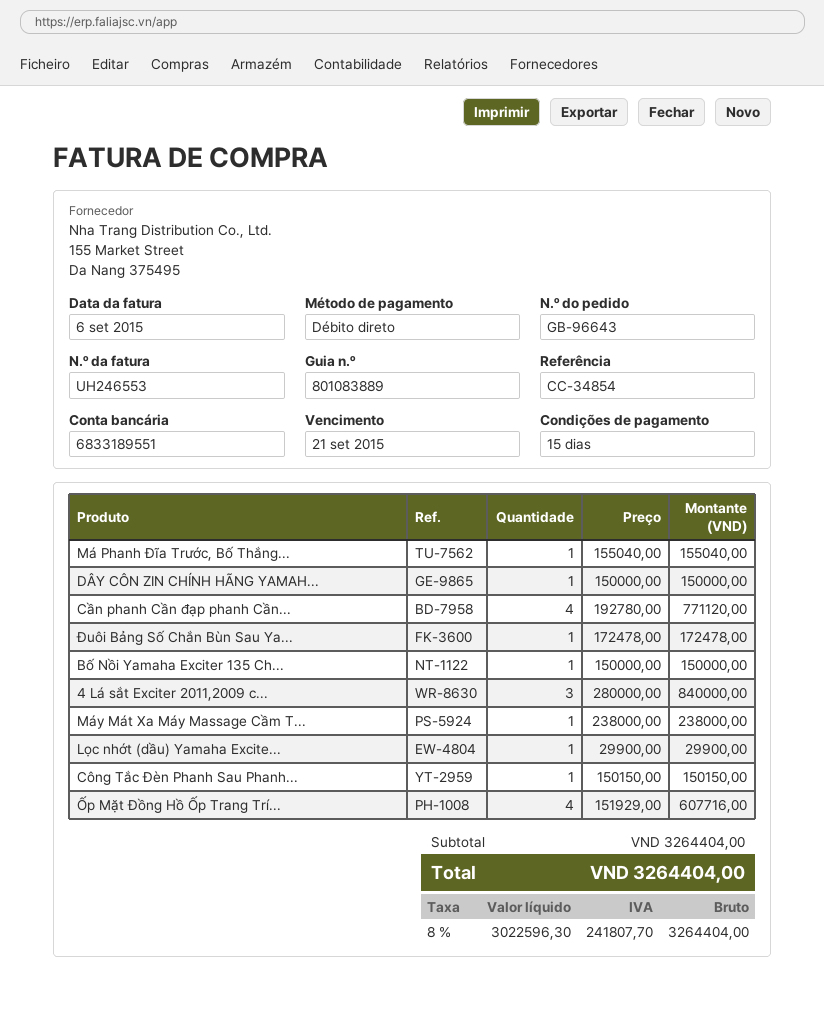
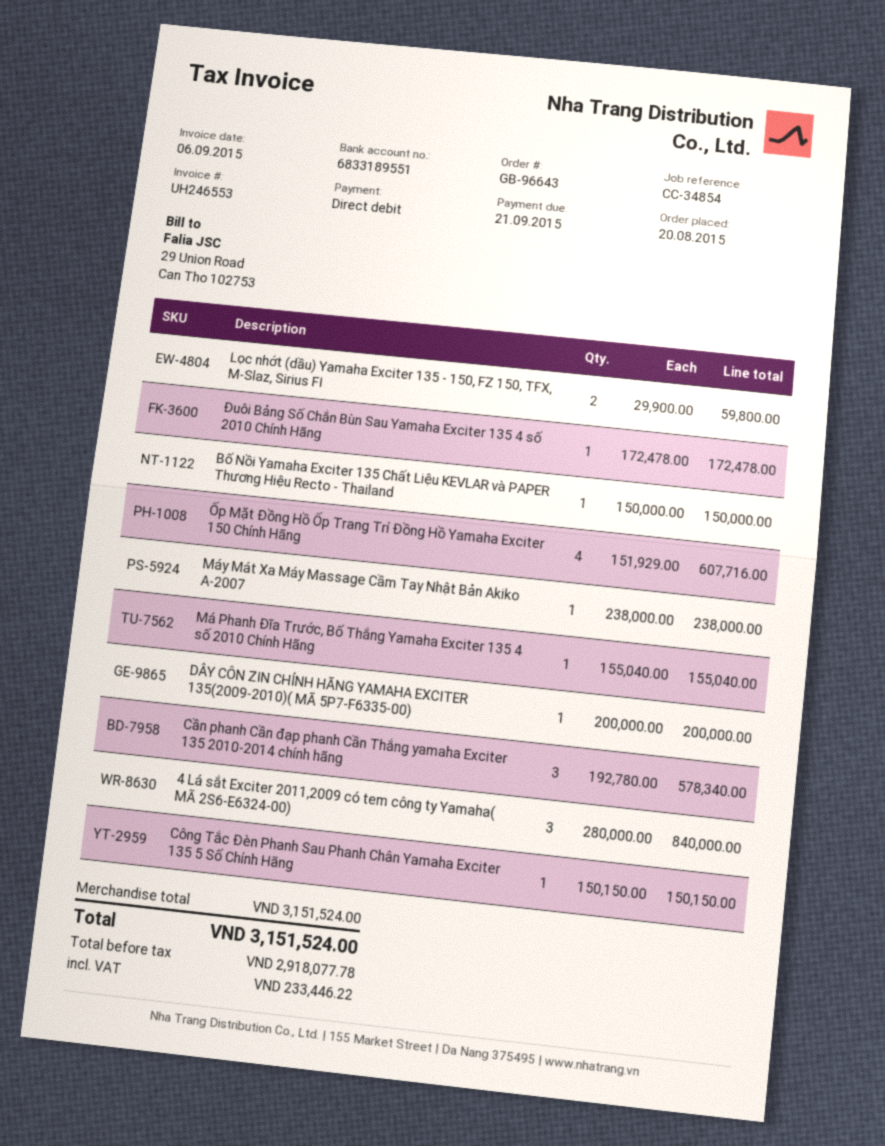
DÂY CÔN ZIN CHÍNH HÃNG YAMAH...: 1 x 150000.00 = 150000.00 -> 1 x 200000.00 = 200000.00
Cần phanh Cần đạp phanh Cần...: 4 x 192780.00 = 771120.00 -> 3 x 192780.00 = 578340.00
Lọc nhớt (dầu) Yamaha Excite...: 1 x 29900.00 = 29900.00 -> 2 x 29900.00 = 59800.00
subtotal: 3264404.00 -> 3151524.00
net: 3022596.30 -> 2918077.78
tax: 241807.70 -> 233446.22
total: 3264404.00 -> 3151524.00

